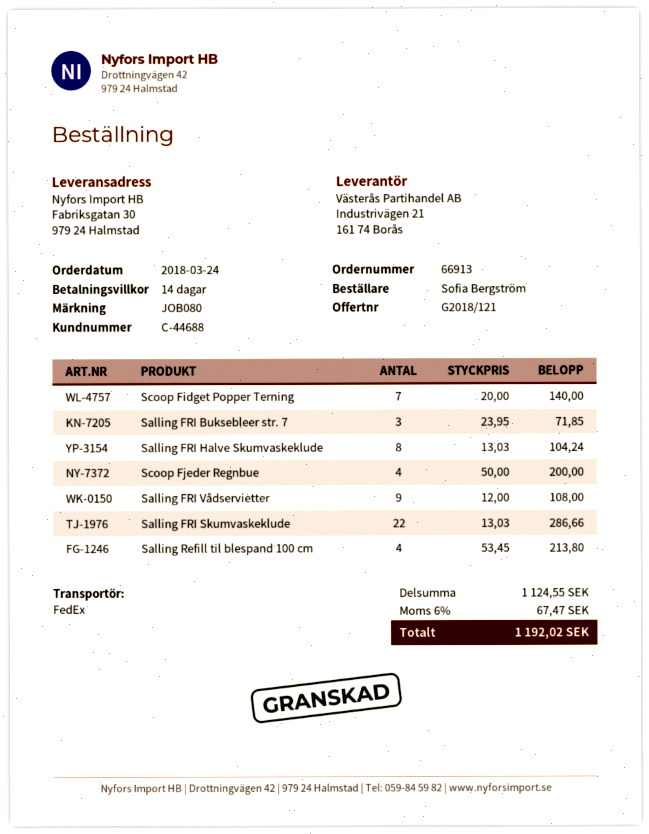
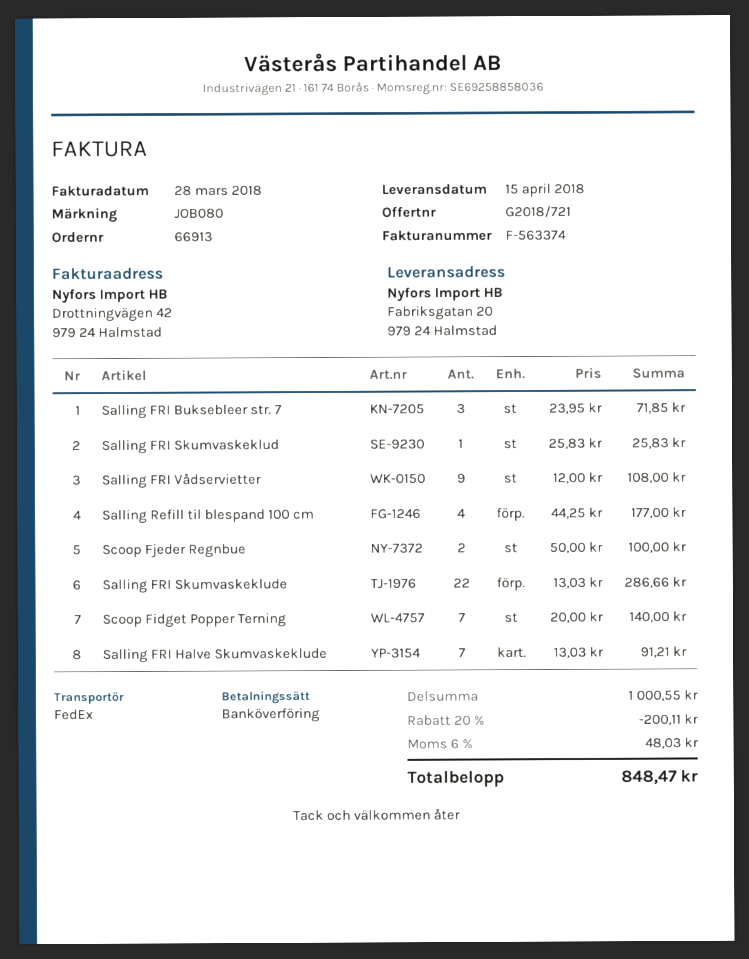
quote number: G2018/121 -> G2018/721
ship to: Fabriksgatan 30, 979 24 Halmstad -> Fabriksgatan 20, 979 24 Halmstad
Salling FRI Halve Skumvaskeklude: 8 x 13.03 = 104.24 -> 7 x 13.03 = 91.21
Scoop Fjeder Regnbue: 4 x 50.00 = 200.00 -> 2 x 50.00 = 100.00
Salling Refill til blespand 100 cm: 4 x 53.45 = 213.80 -> 4 x 44.25 = 177.00
Salling FRI Skumvaskeklud: none -> 1 x 25.83 = 25.83
subtotal: 1124.55 -> 1000.55
discount: none -> 20% = 200.11
tax: 6% = 67.47 -> 6% = 48.03
total: 1192.02 -> 848.47

